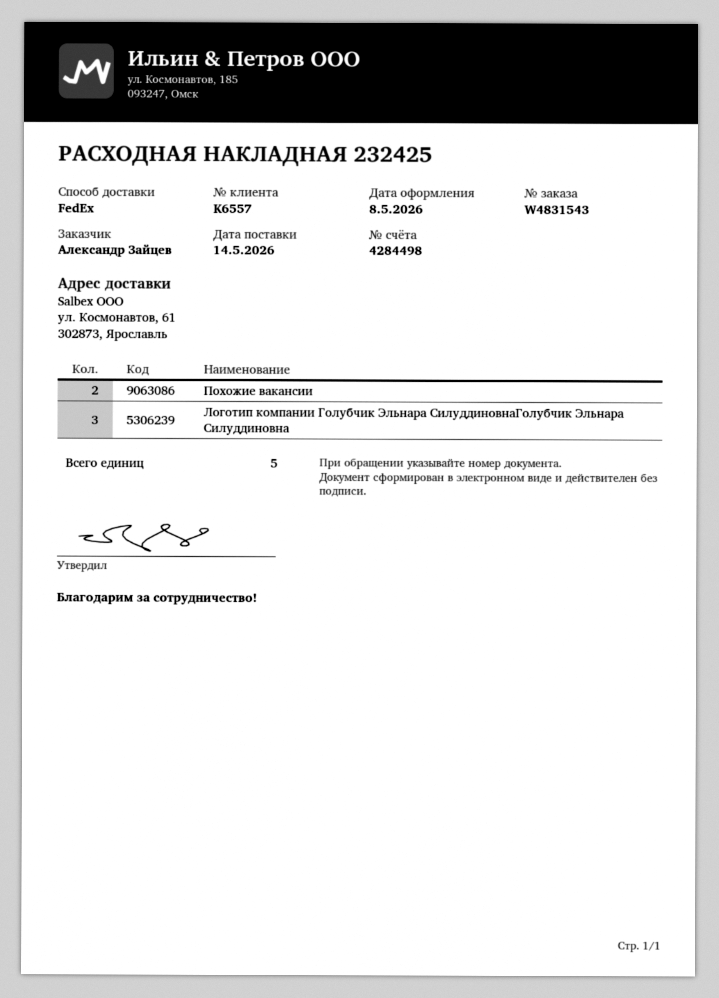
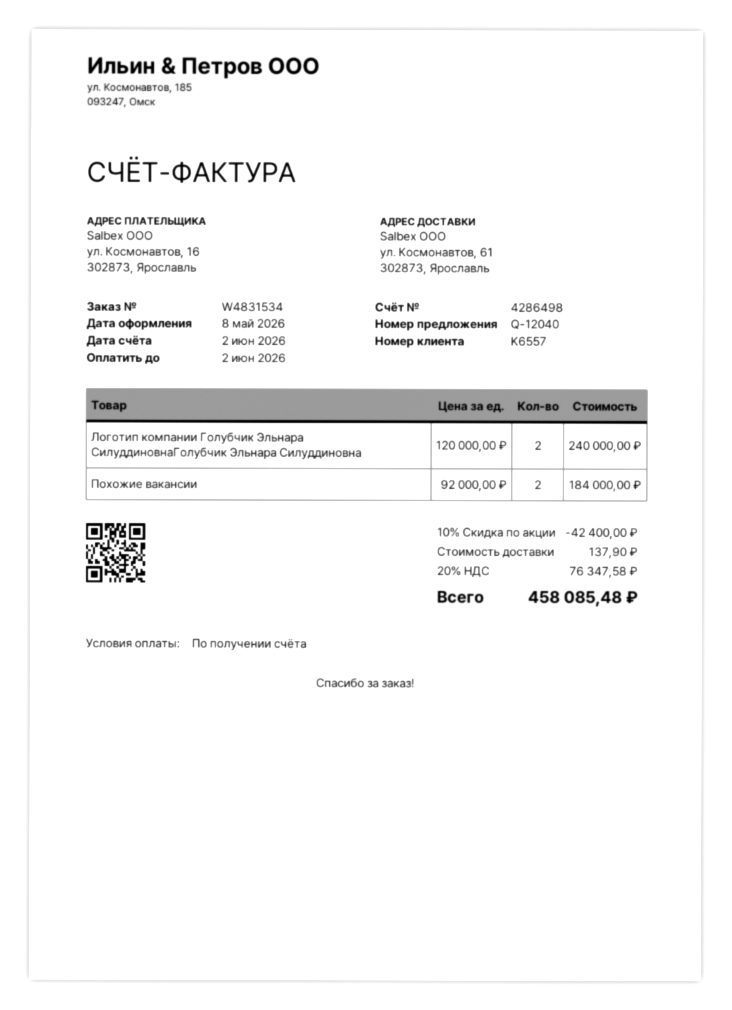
order number: W4831543 -> W4831534
invoice number: 4284498 -> 4286498
Логотип компании Голубчик Эльнара СилуддиновнаГолубчик Эльнара Силуддиновна: 3 -> 2

